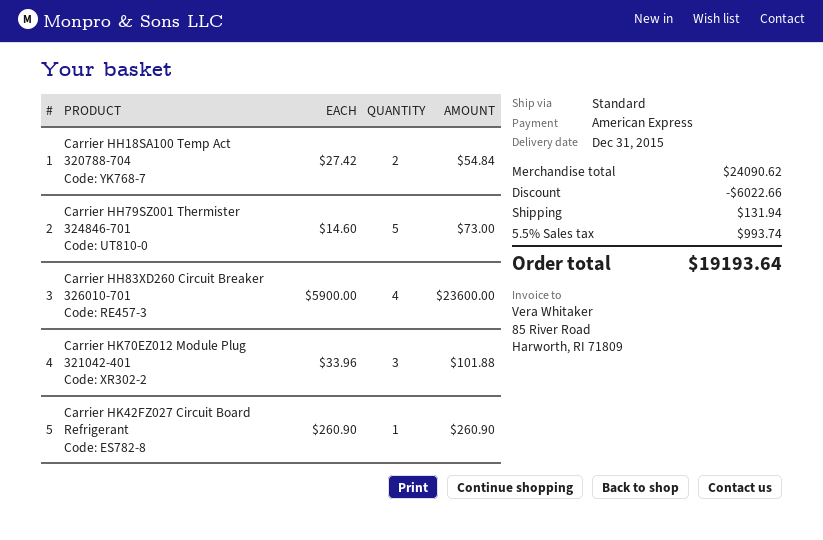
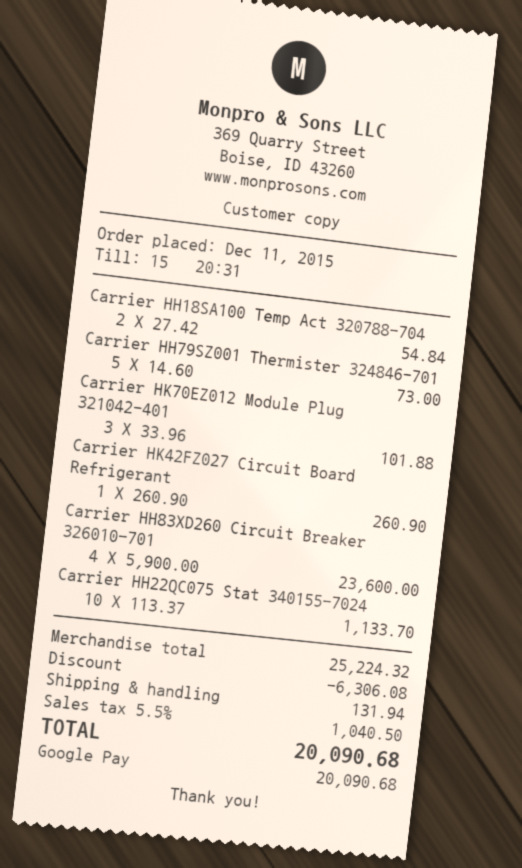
payment method: American Express -> Google Pay
Carrier HH22QC075 Stat 340155-7024: none -> 10 x 113.37 = 1133.70
subtotal: 24090.62 -> 25224.32
discount: 6022.66 -> 6306.08
tax: 5.5% = 993.74 -> 5.5% = 1040.50
total: 19193.64 -> 20090.68

